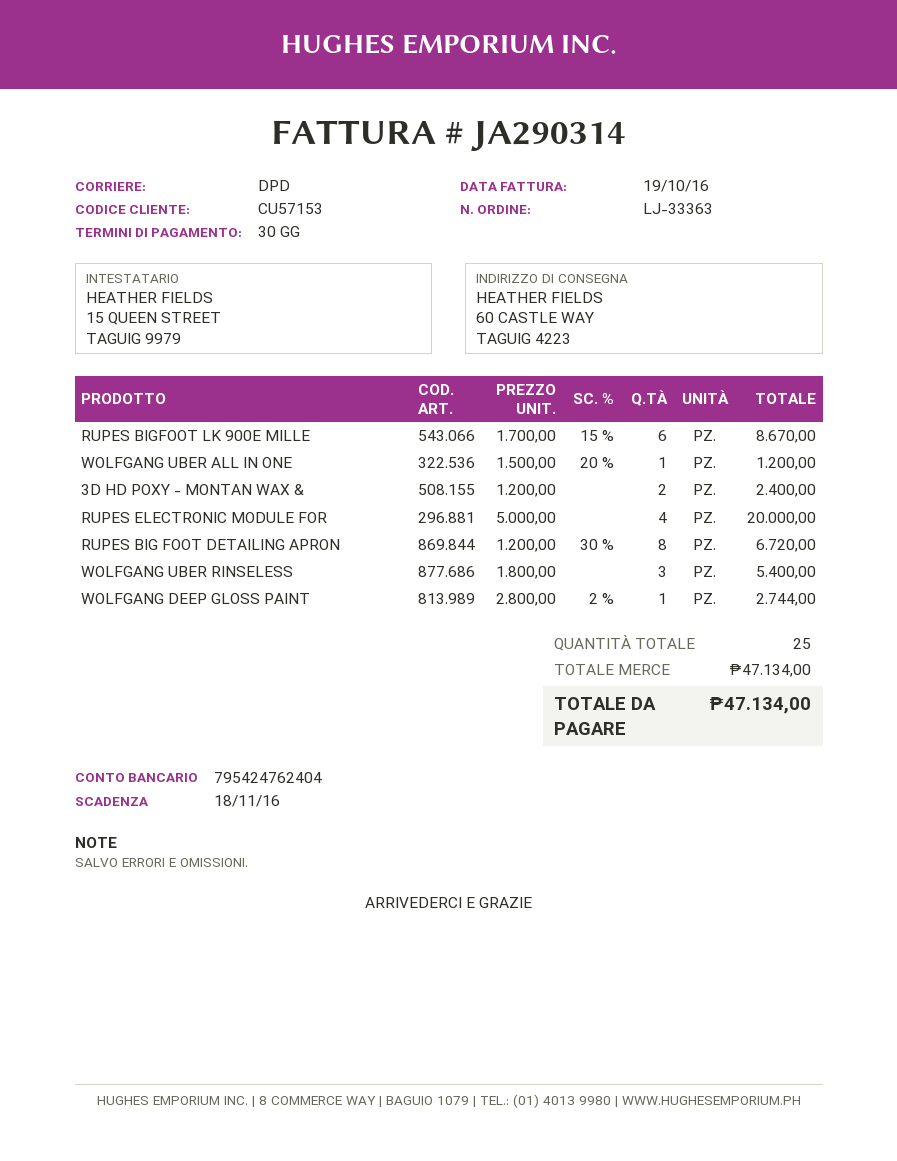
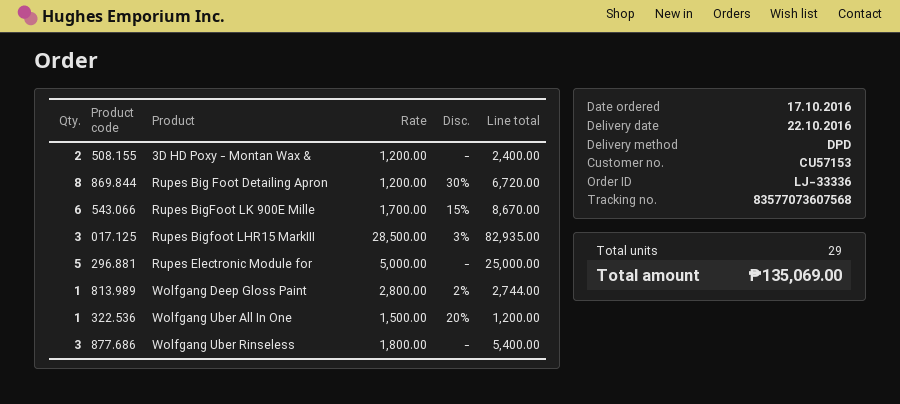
order number: LJ-33363 -> LJ-33336
RUPES ELECTRONIC MODULE FOR: 4 x 5000.00 = 20000.00 -> 5 x 5000.00 = 25000.00
Rupes Bigfoot LHR15 MarkIII: none -> 3 x 28500.00 - 3% = 82935.00
total quantity: 25 -> 29
total: 47134.00 -> 135069.00

